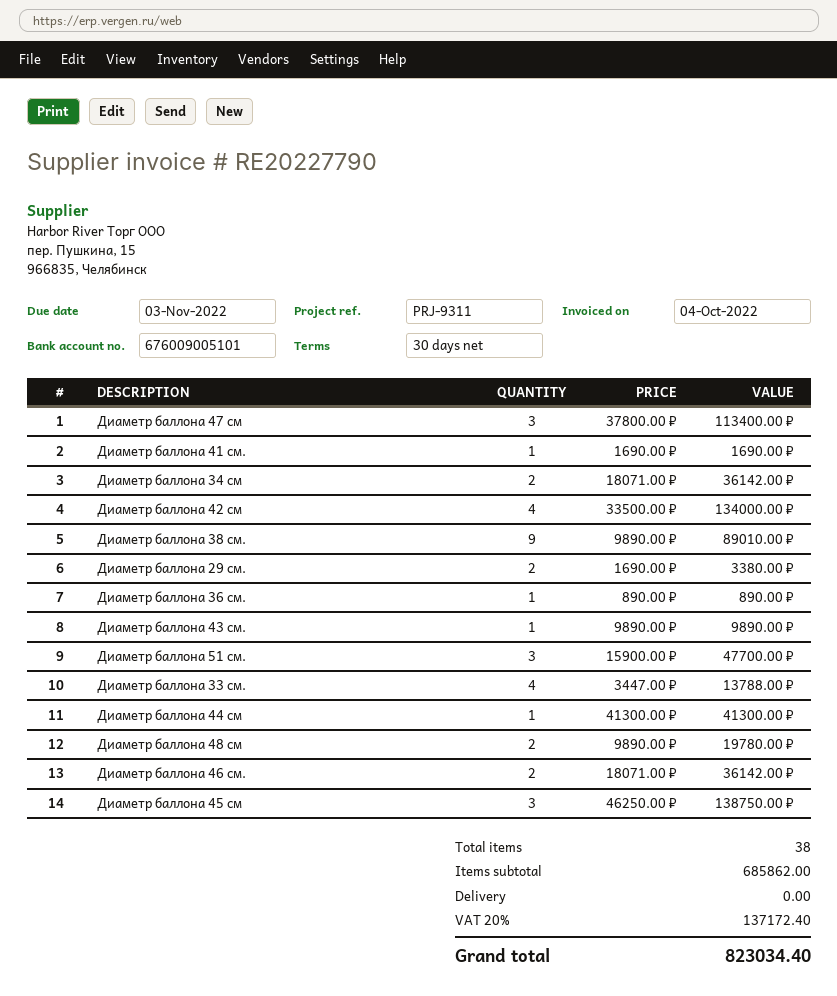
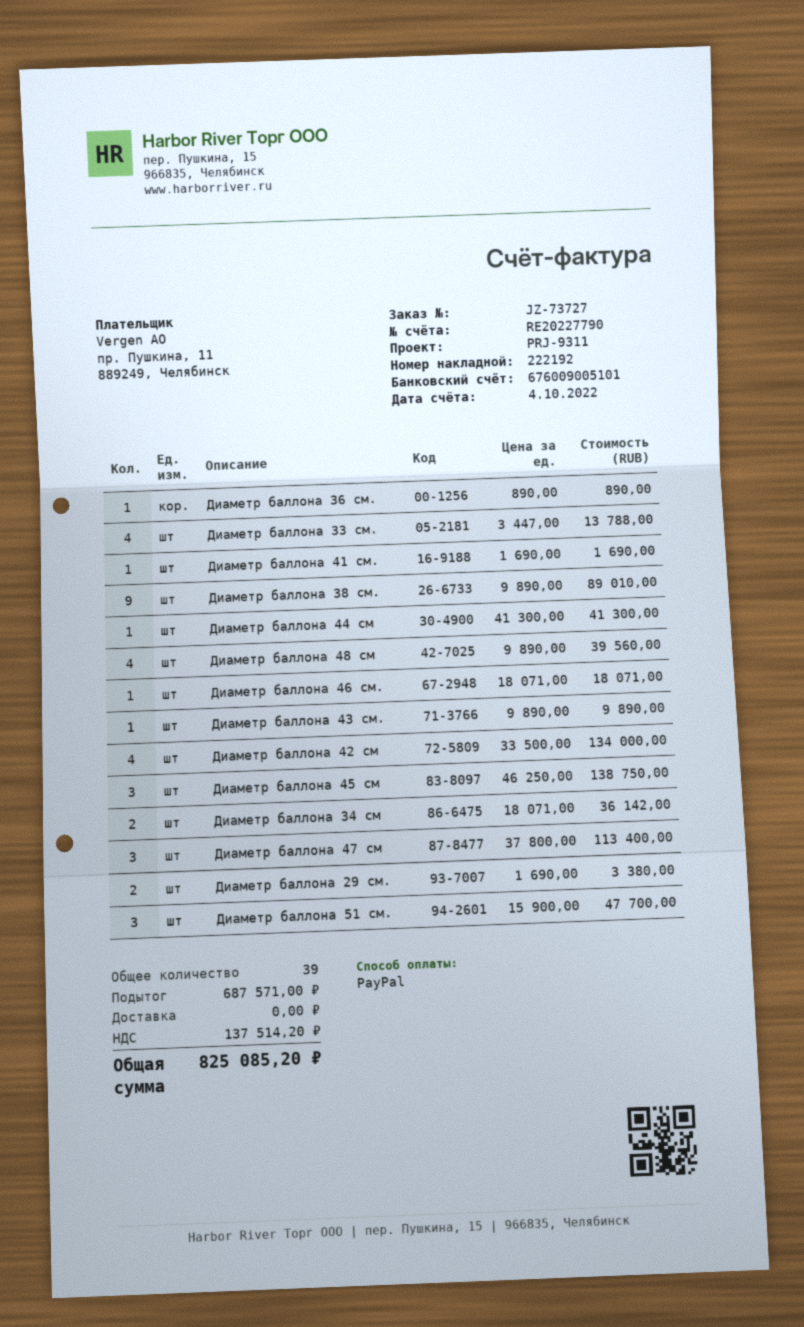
Диаметр баллона 48 см: 2 x 9890.00 = 19780.00 -> 4 x 9890.00 = 39560.00
Диаметр баллона 46 см.: 2 x 18071.00 = 36142.00 -> 1 x 18071.00 = 18071.00
total quantity: 38 -> 39
subtotal: 685862.00 -> 687571.00
tax: 137172.40 -> 137514.20
total: 823034.40 -> 825085.20

